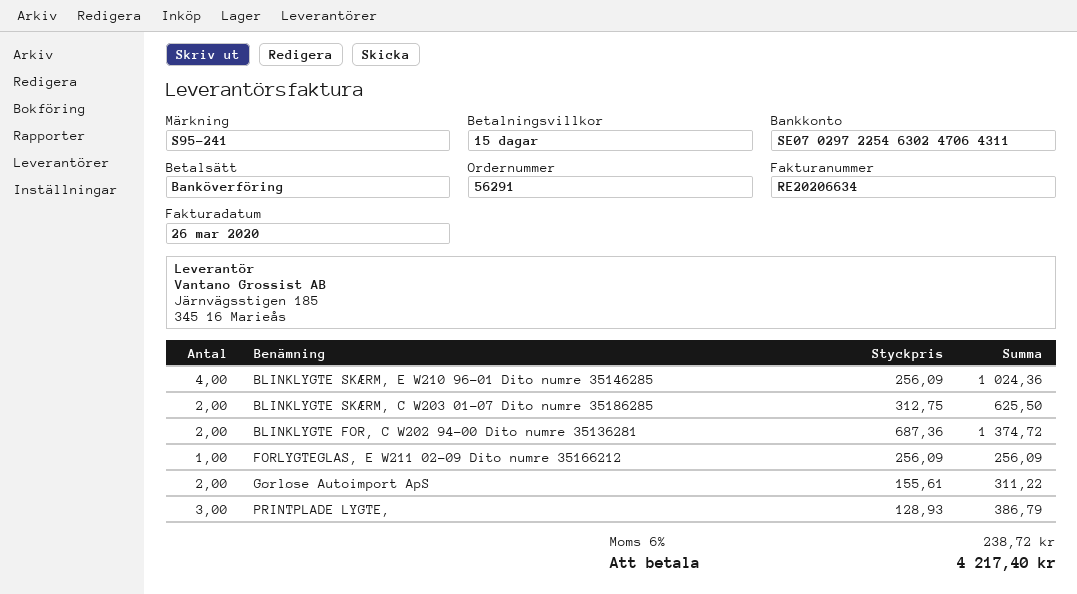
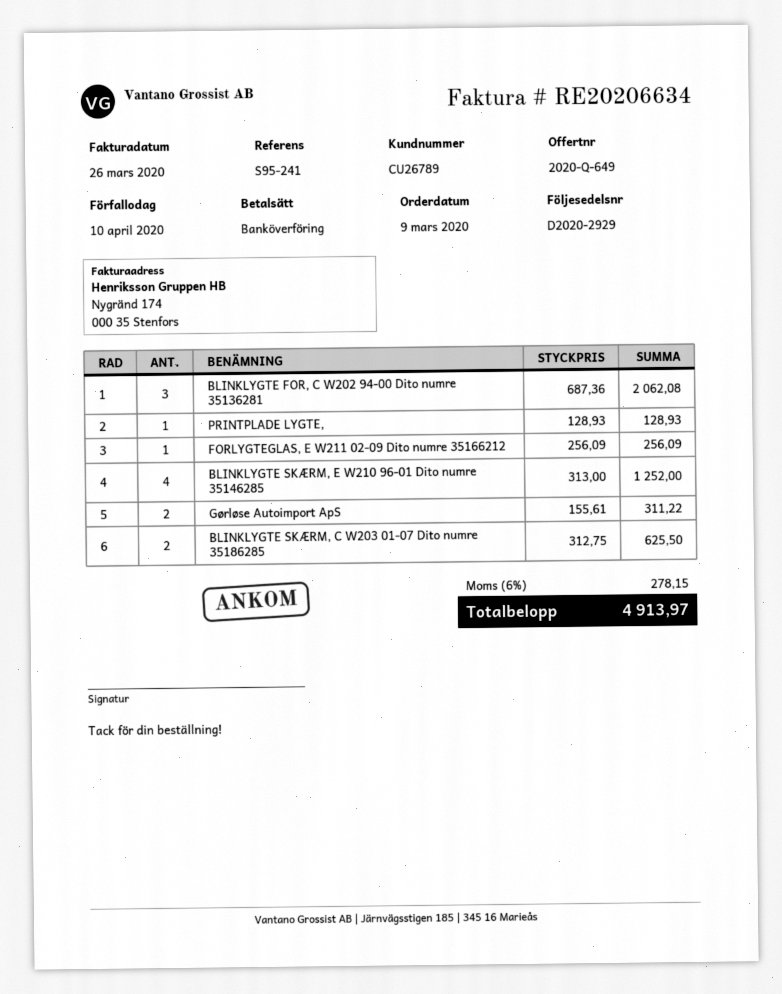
BLINKLYGTE SKÆRM, E W210 96-01 Dito numre 35146285: 4 x 256.09 = 1024.36 -> 4 x 313.00 = 1252.00
BLINKLYGTE FOR, C W202 94-00 Dito numre 35136281: 2 x 687.36 = 1374.72 -> 3 x 687.36 = 2062.08
PRINTPLADE LYGTE,: 3 x 128.93 = 386.79 -> 1 x 128.93 = 128.93
tax: 6% = 238.72 -> 6% = 278.15
total: 4217.40 -> 4913.97

